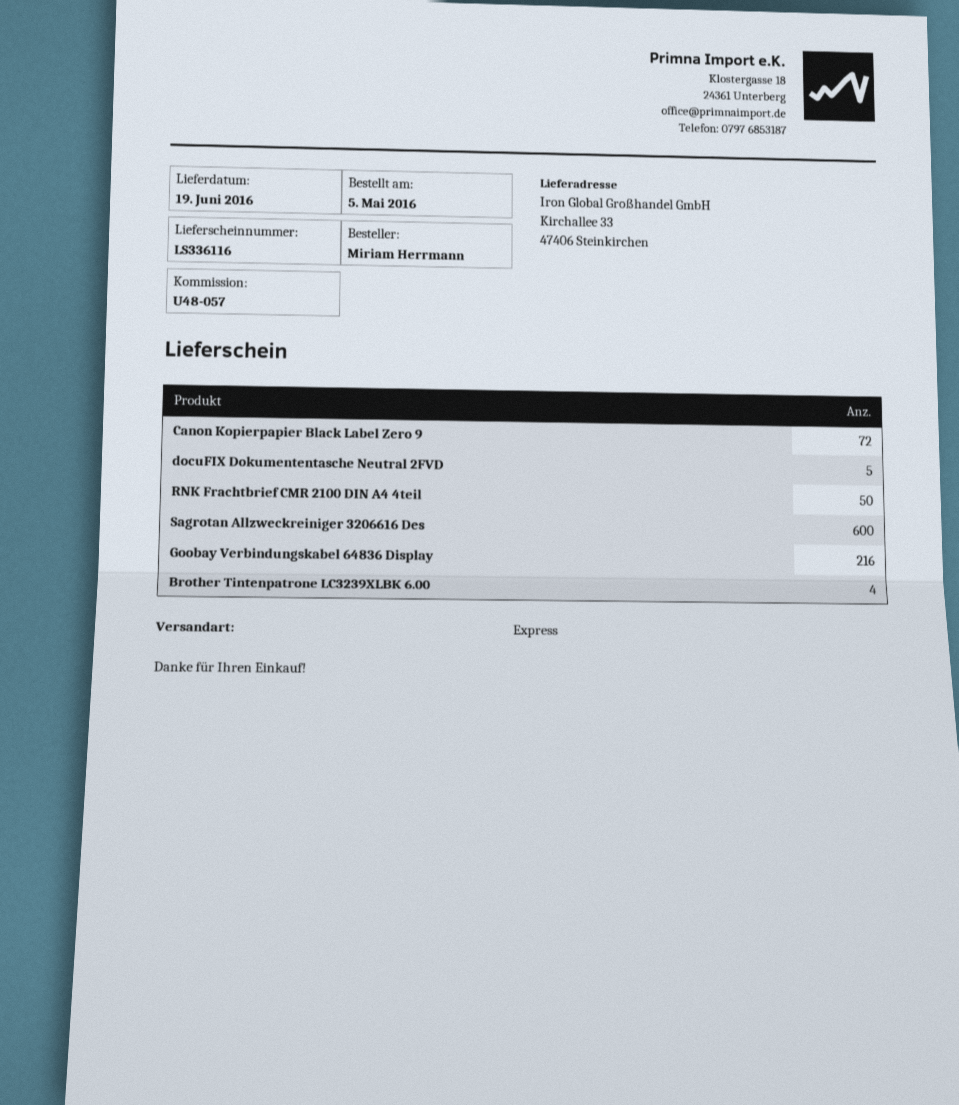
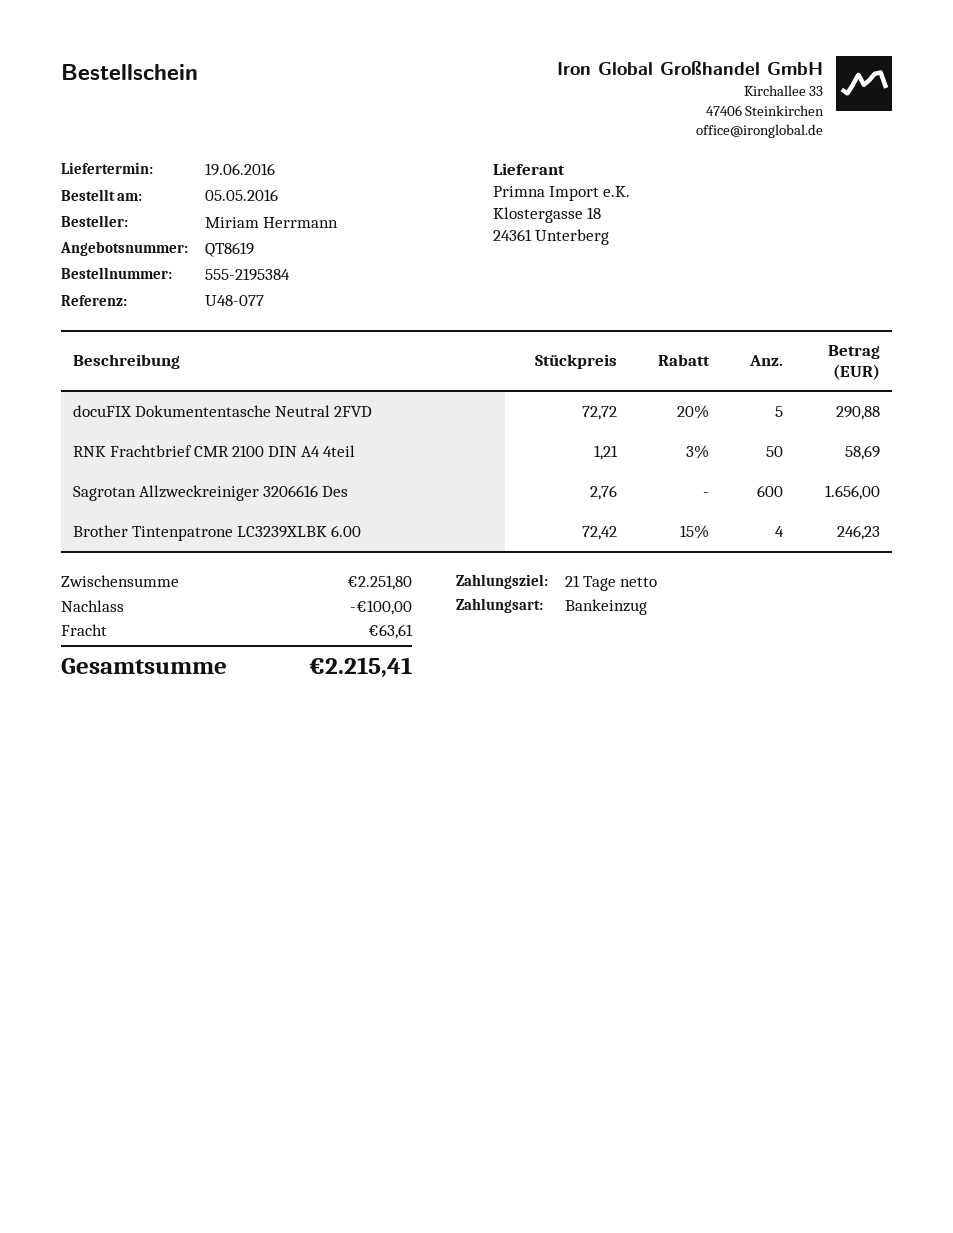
reference: U48-057 -> U48-077
Canon Kopierpapier Black Label Zero 9: 72 -> none
Goobay Verbindungskabel 64836 Display: 216 -> none

